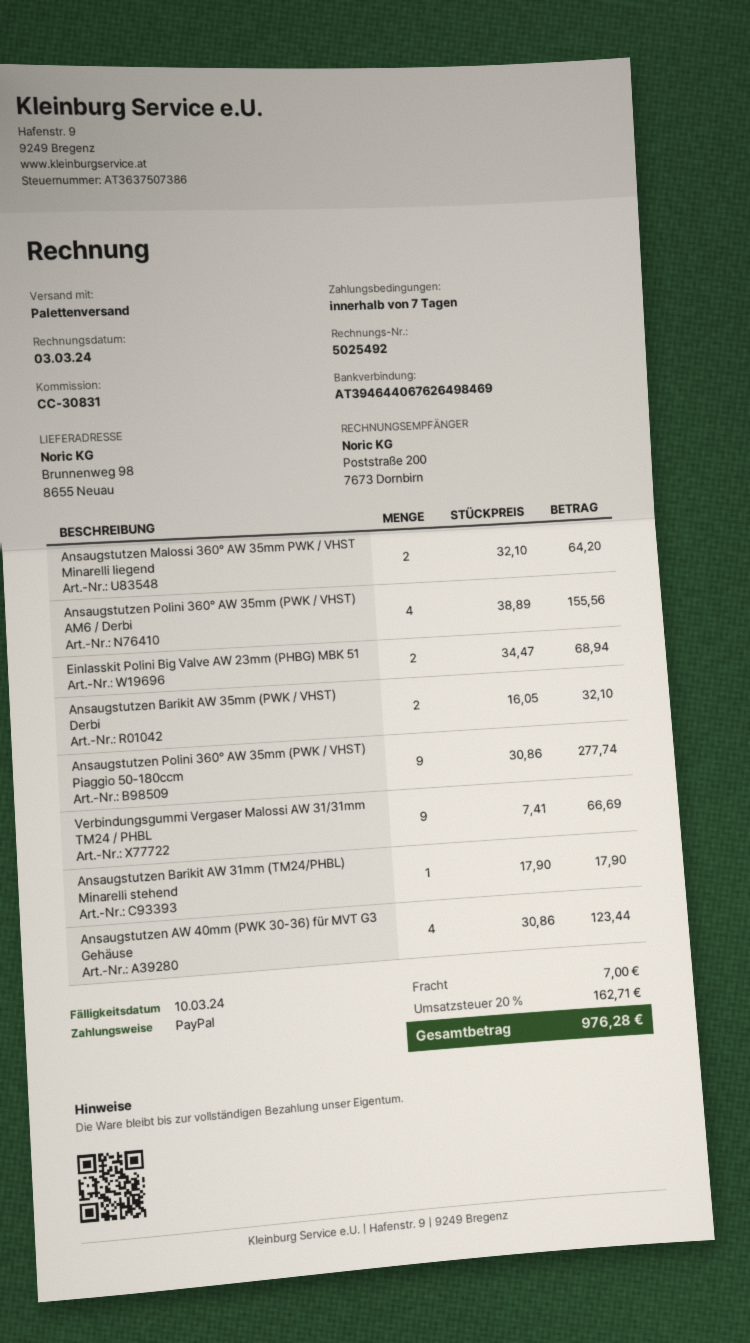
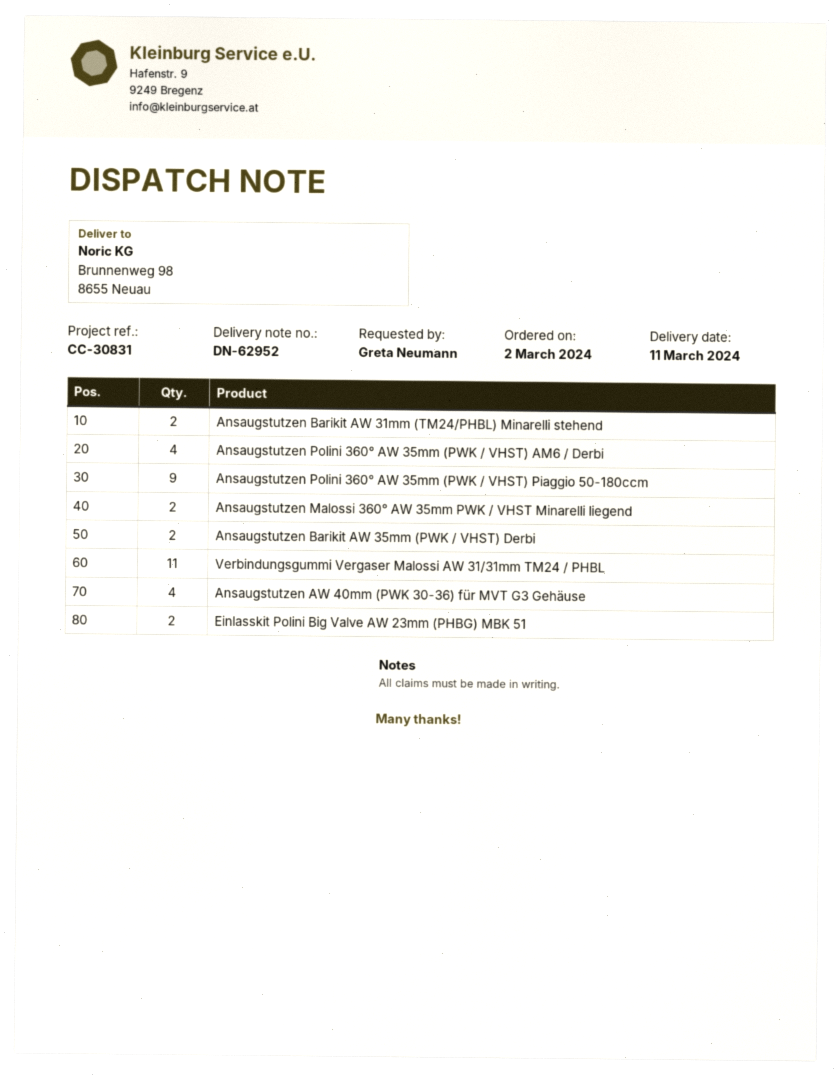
Verbindungsgummi Vergaser Malossi AW 31/31mm TM24 / PHBL: 9 -> 11
Ansaugstutzen Barikit AW 31mm (TM24/PHBL) Minarelli stehend: 1 -> 2

